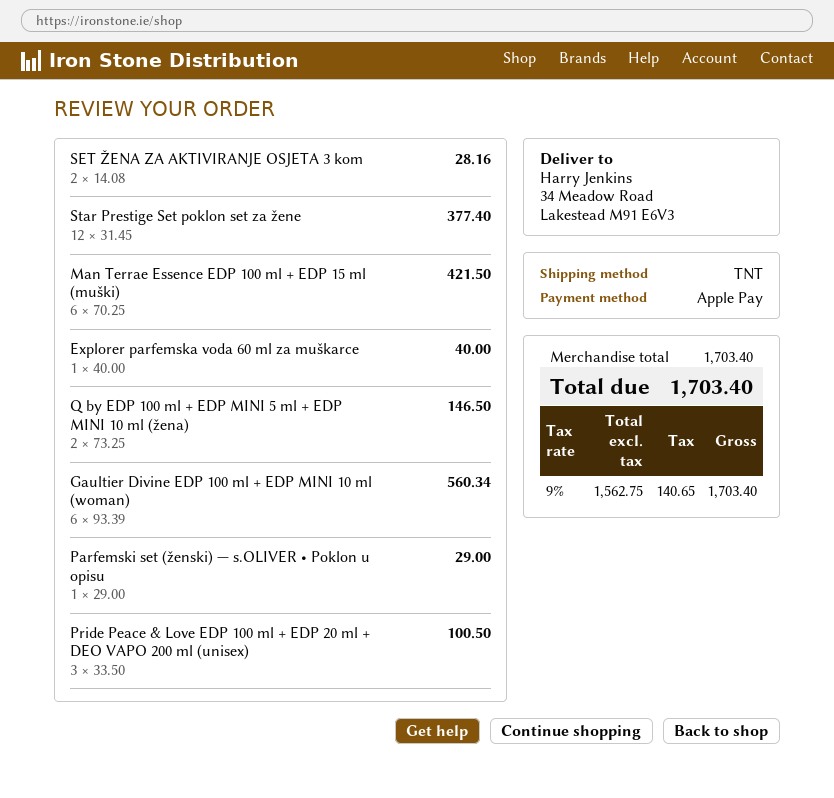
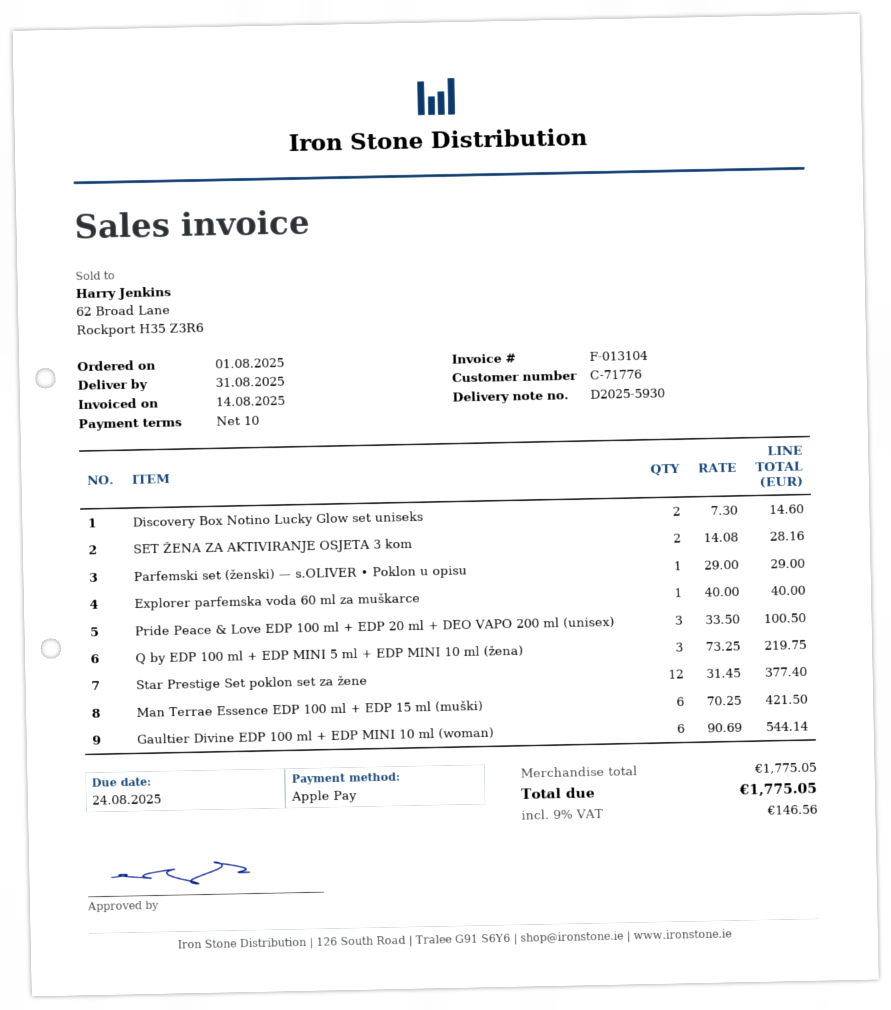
Q by EDP 100 ml + EDP MINI 5 ml + EDP MINI 10 ml (žena): 2 x 73.25 = 146.50 -> 3 x 73.25 = 219.75
Gaultier Divine EDP 100 ml + EDP MINI 10 ml (woman): 6 x 93.39 = 560.34 -> 6 x 90.69 = 544.14
Discovery Box Notino Lucky Glow set uniseks: none -> 2 x 7.30 = 14.60
subtotal: 1703.40 -> 1775.05
tax: 9% = 140.65 -> 9% = 146.56
total: 1703.40 -> 1775.05

